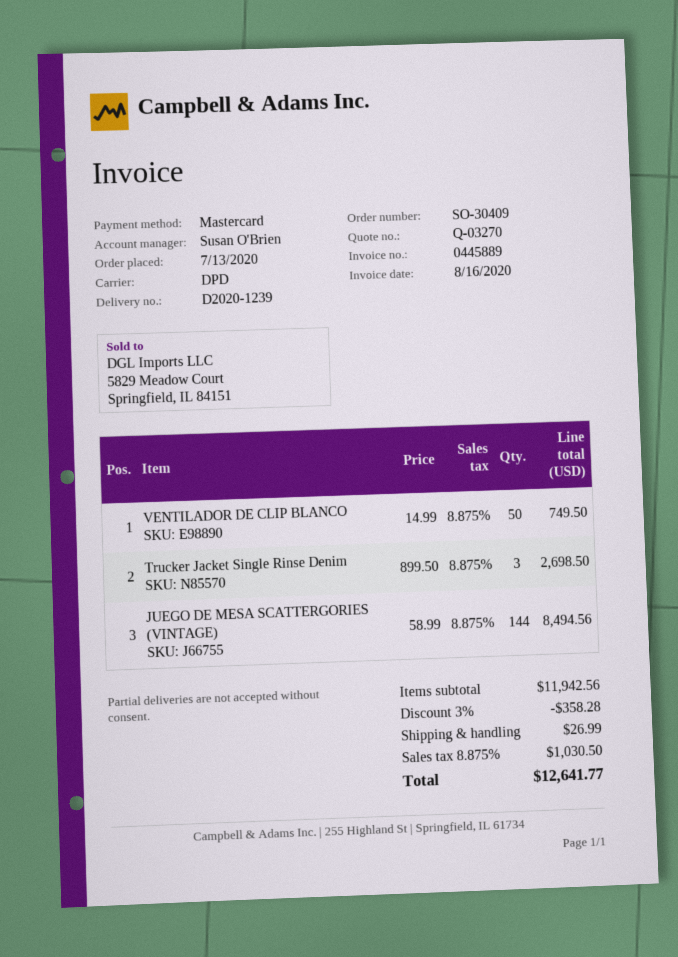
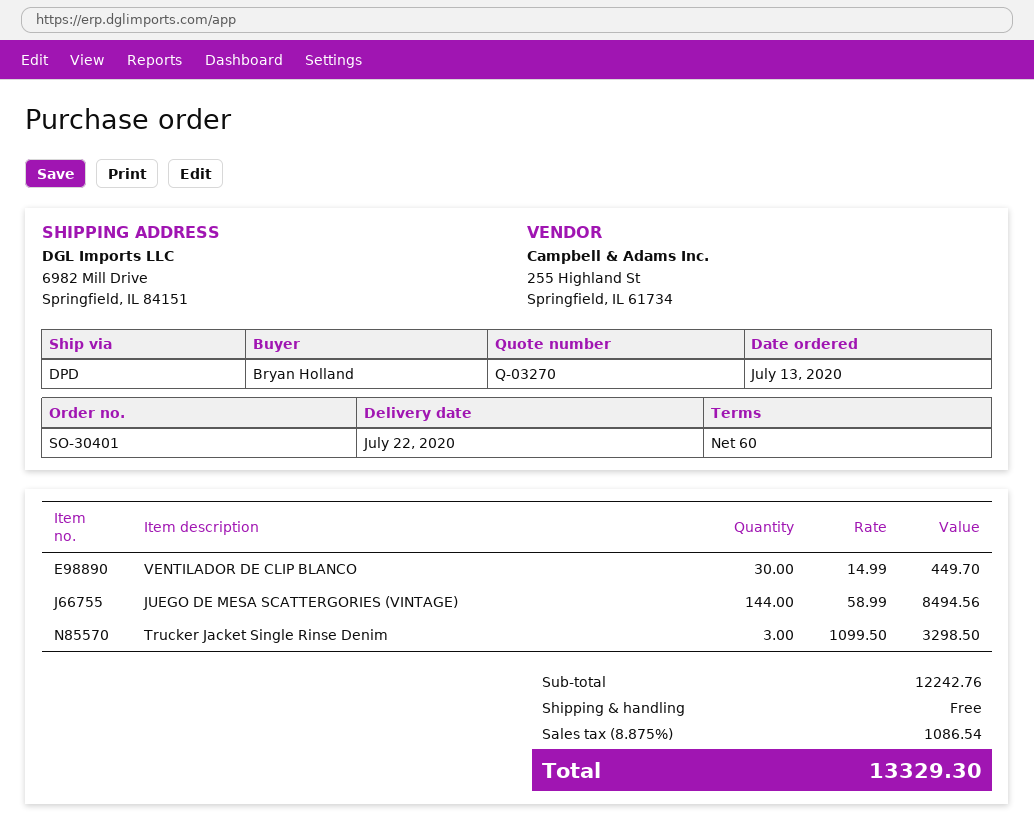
order number: SO-30409 -> SO-30401
VENTILADOR DE CLIP BLANCO: 50 x 14.99 = 749.50 -> 30 x 14.99 = 449.70
Trucker Jacket Single Rinse Denim: 3 x 899.50 = 2698.50 -> 3 x 1099.50 = 3298.50
subtotal: 11942.56 -> 12242.76
discount: 3% = 358.28 -> none
shipping: 26.99 -> 0.00
tax: 8.875% = 1030.50 -> 8.875% = 1086.54
total: 12641.77 -> 13329.30

